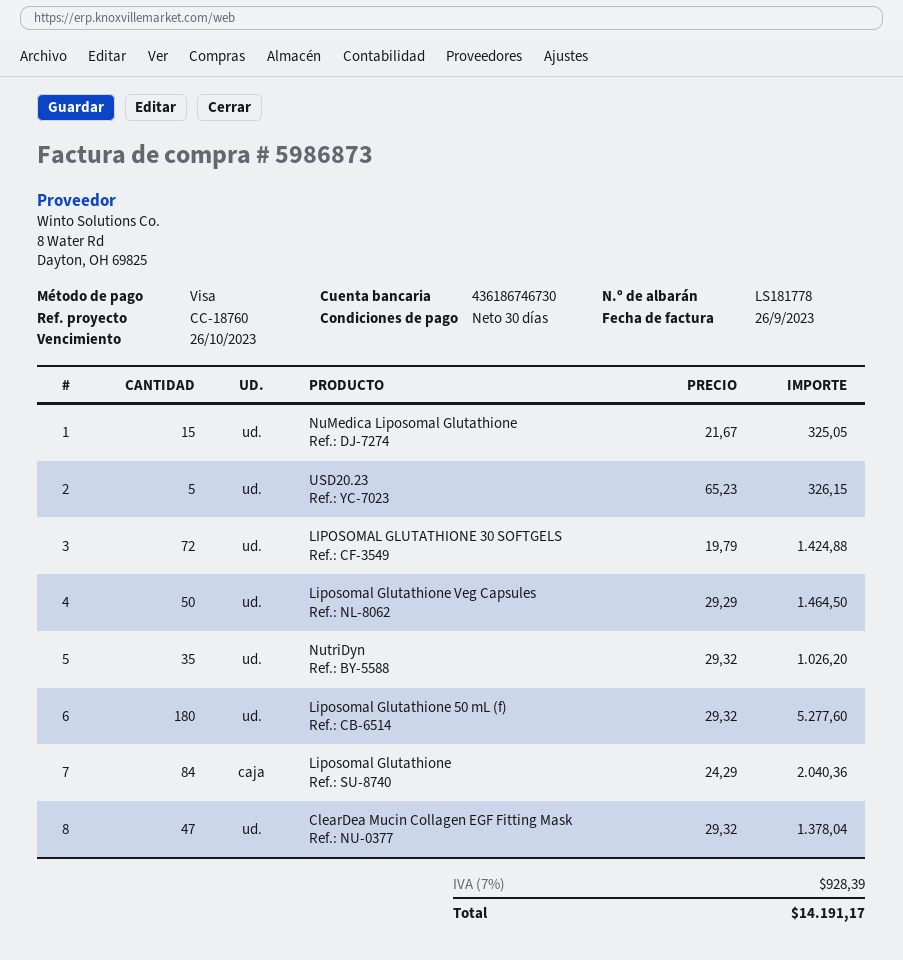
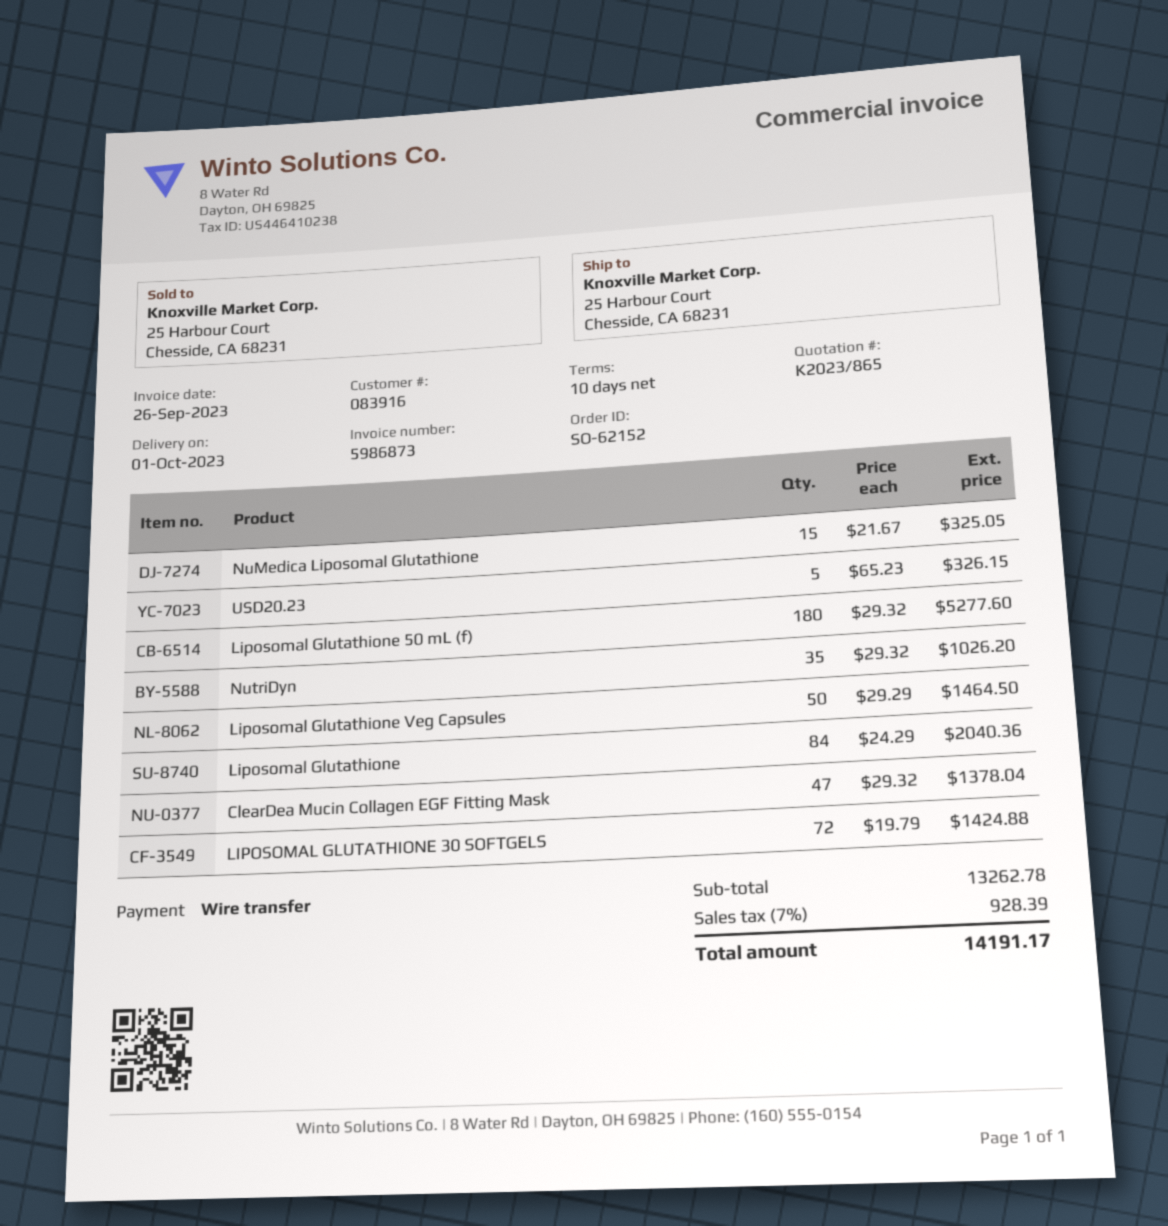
payment terms: 30 days -> 10 days
payment method: Visa -> bank transfer

